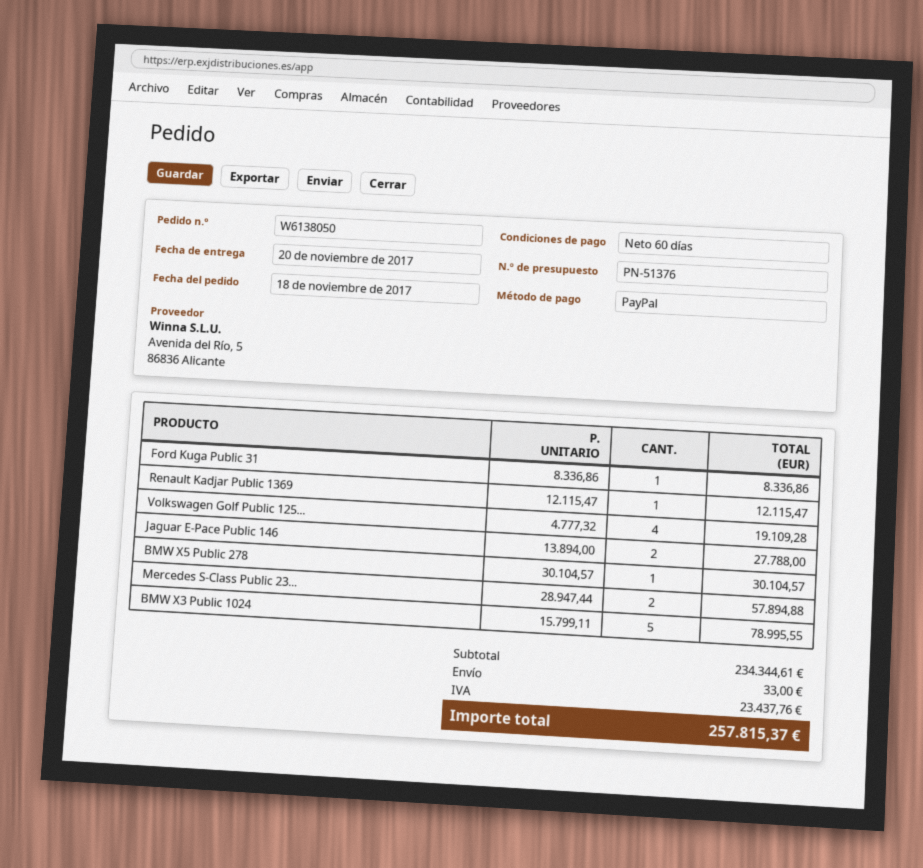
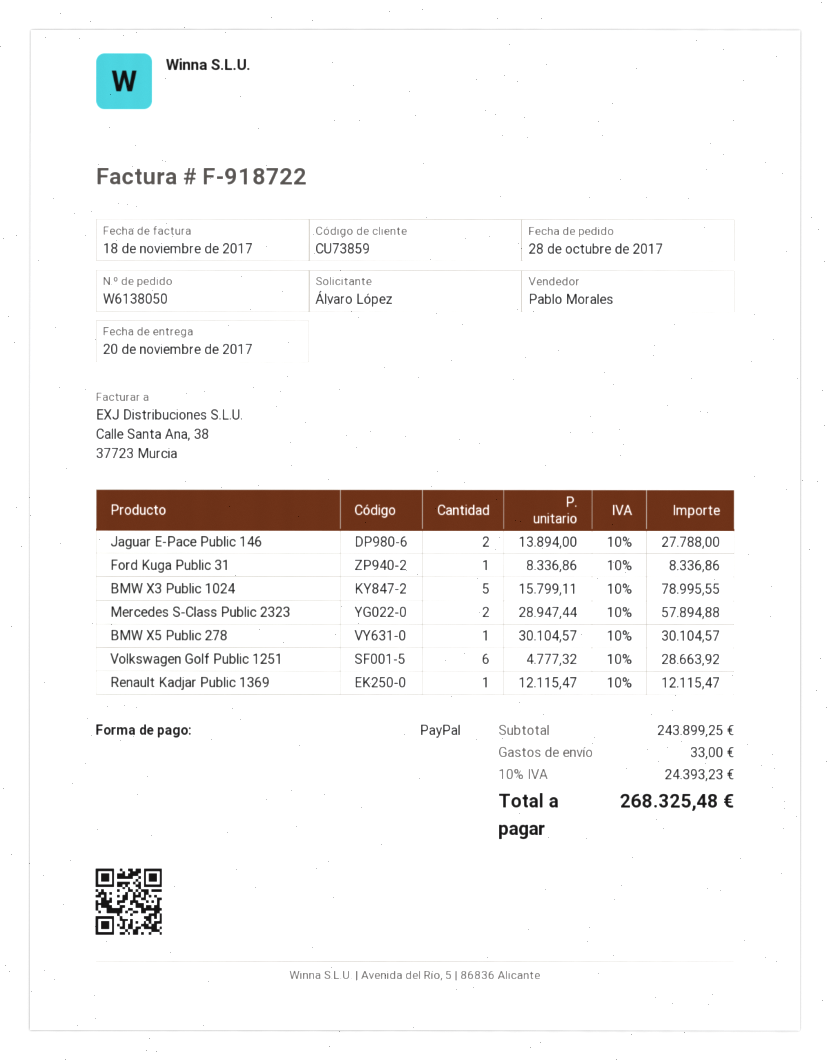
order date: 2017-11-18 -> 2017-10-28
Volkswagen Golf Public 125...: 4 x 4777.32 = 19109.28 -> 6 x 4777.32 = 28663.92
subtotal: 234344.61 -> 243899.25
tax: 23437.76 -> 24393.23
total: 257815.37 -> 268325.48

